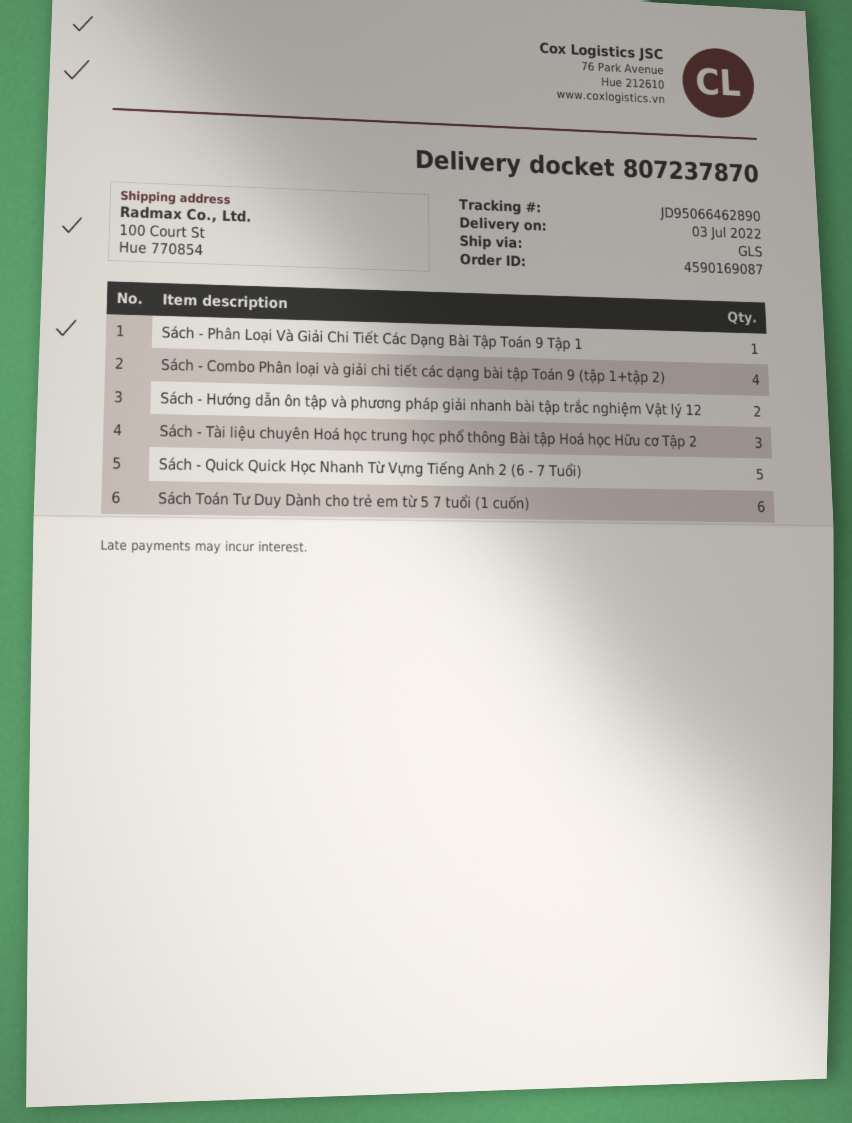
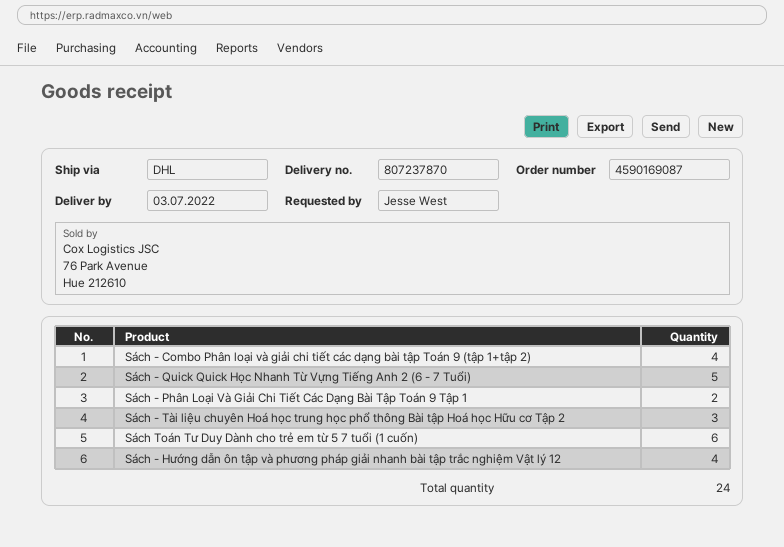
shipping method: GLS -> DHL
Sách - Phân Loại Và Giải Chi Tiết Các Dạng Bài Tập Toán 9 Tập 1: 1 -> 2
Sách - Hướng dẫn ôn tập và phương pháp giải nhanh bài tập trắc nghiệm Vật lý 12: 2 -> 4

